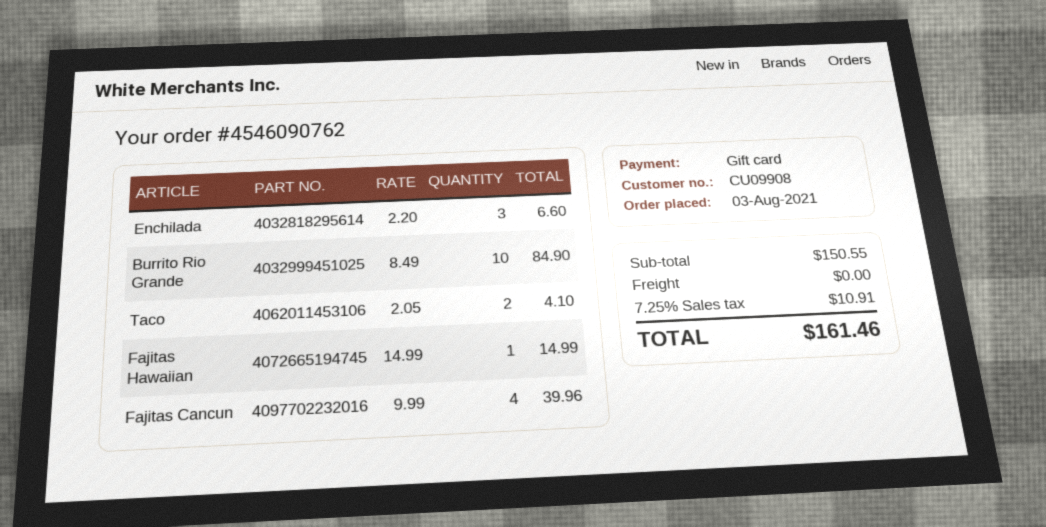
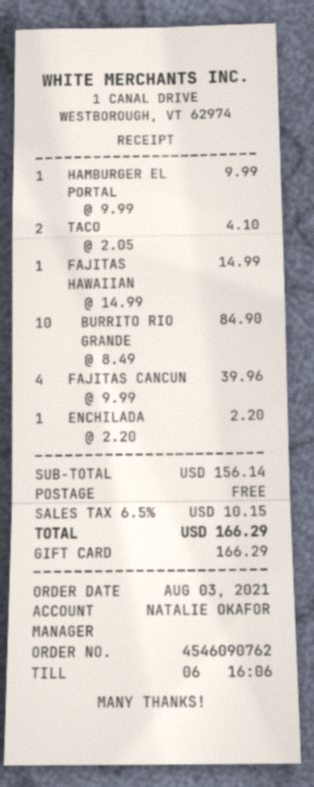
Enchilada: 3 x 2.20 = 6.60 -> 1 x 2.20 = 2.20
HAMBURGER EL PORTAL: none -> 1 x 9.99 = 9.99
subtotal: 150.55 -> 156.14
tax: 7.25% = 10.91 -> 6.5% = 10.15
total: 161.46 -> 166.29

